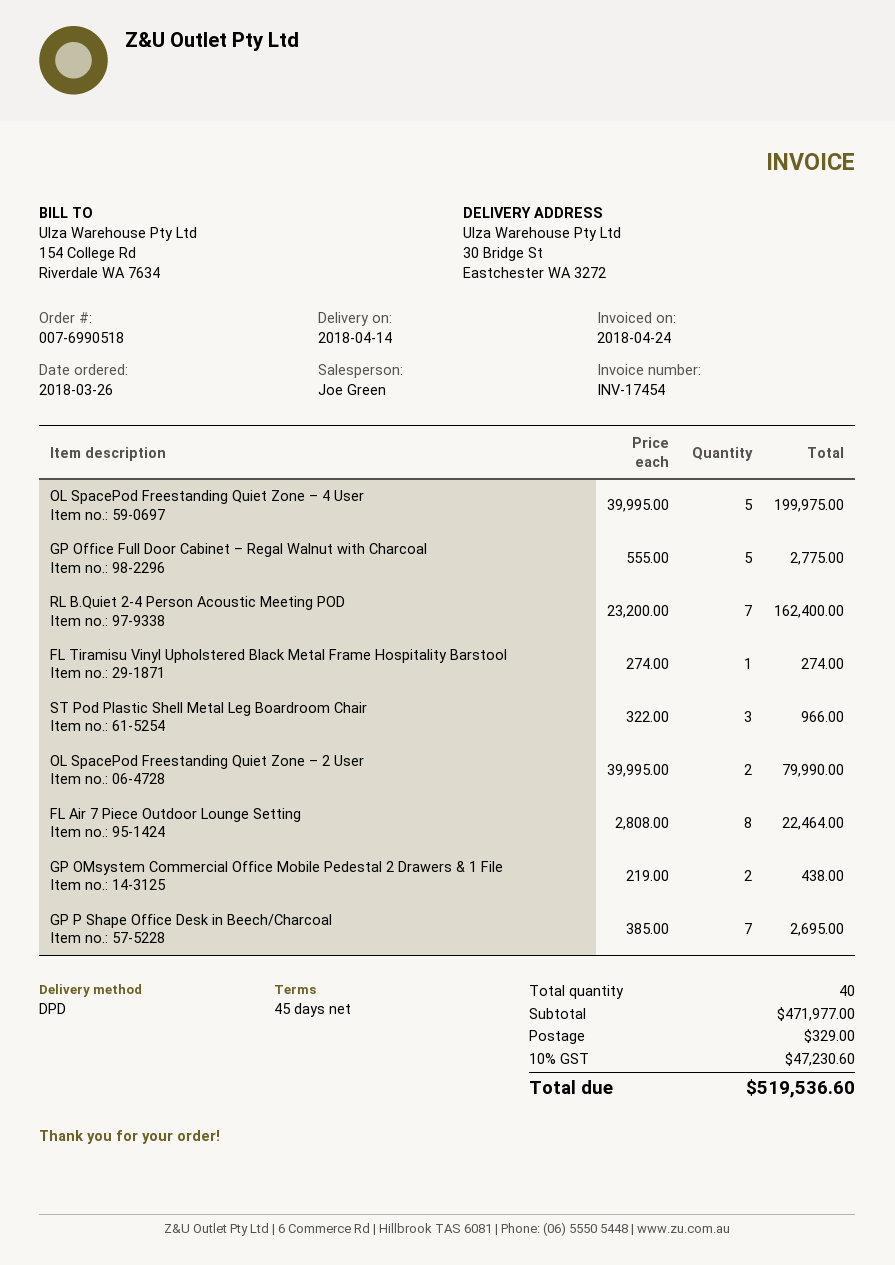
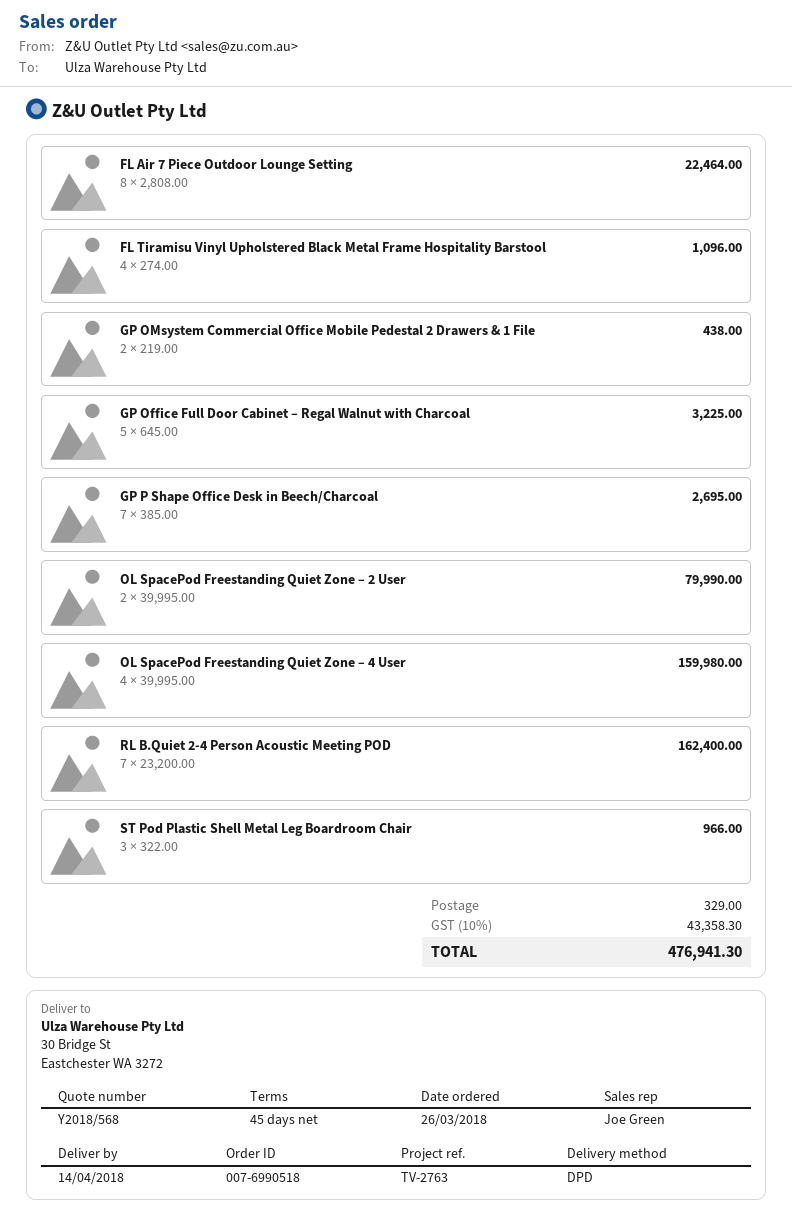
OL SpacePod Freestanding Quiet Zone – 4 User: 5 x 39995.00 = 199975.00 -> 4 x 39995.00 = 159980.00
GP Office Full Door Cabinet – Regal Walnut with Charcoal: 5 x 555.00 = 2775.00 -> 5 x 645.00 = 3225.00
FL Tiramisu Vinyl Upholstered Black Metal Frame Hospitality Barstool: 1 x 274.00 = 274.00 -> 4 x 274.00 = 1096.00
tax: 10% = 47230.60 -> 10% = 43358.30
total: 519536.60 -> 476941.30

